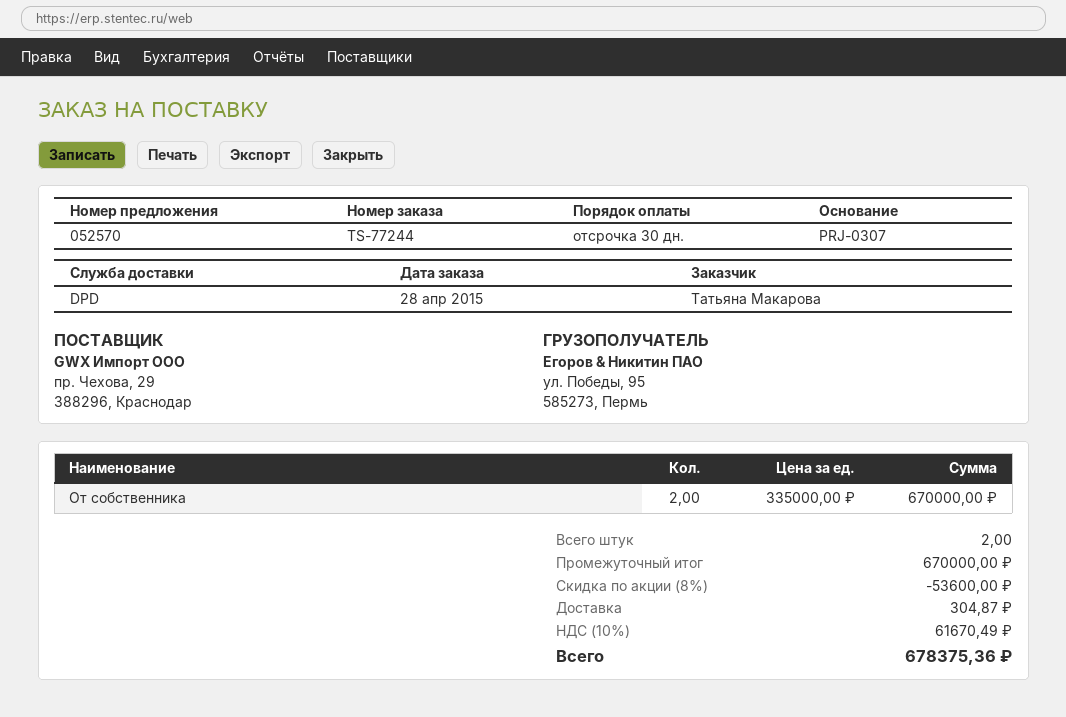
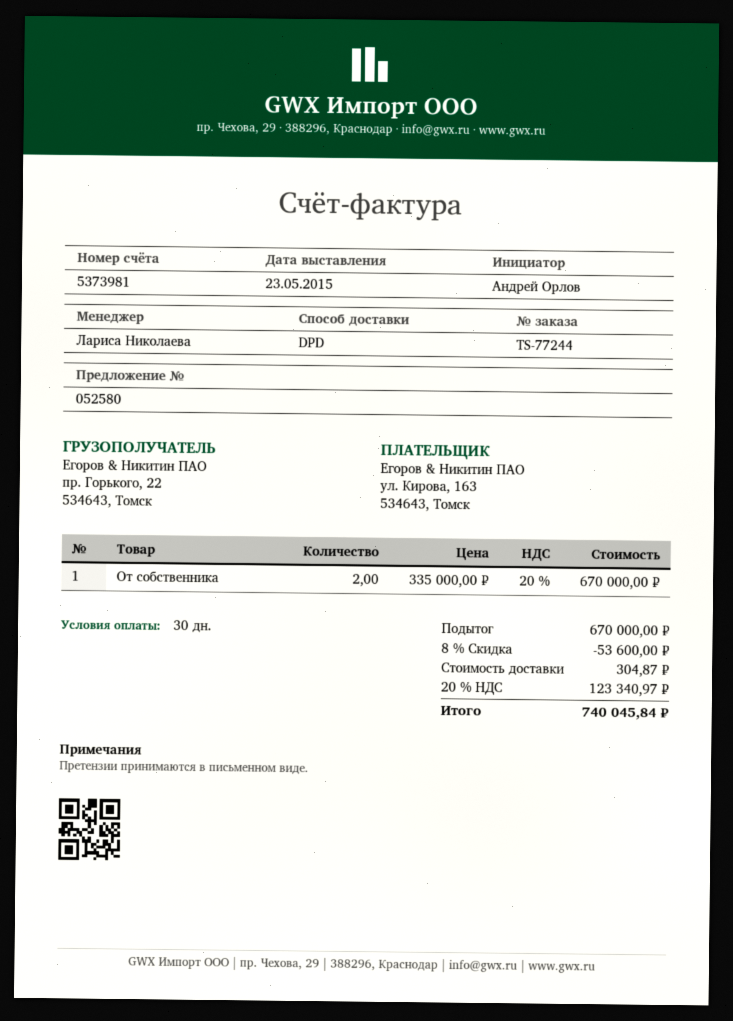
quote number: 052570 -> 052580
ordered by: Татьяна Макарова -> Андрей Орлов
ship to: ул. Победы, 95, 585273, Пермь -> пр. Горького, 22, 534643, Томск
tax: 10% = 61670.49 -> 20% = 123340.97
total: 678375.36 -> 740045.84

